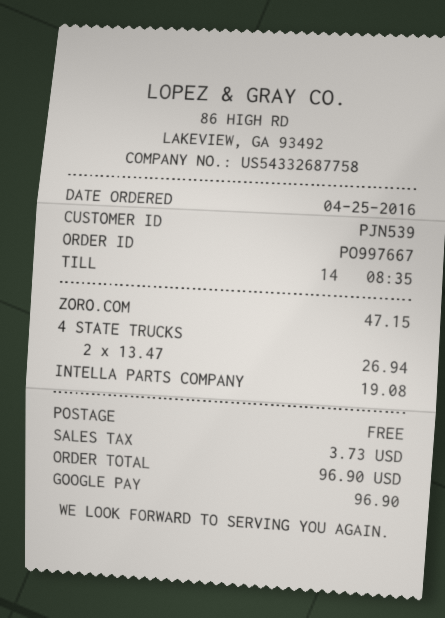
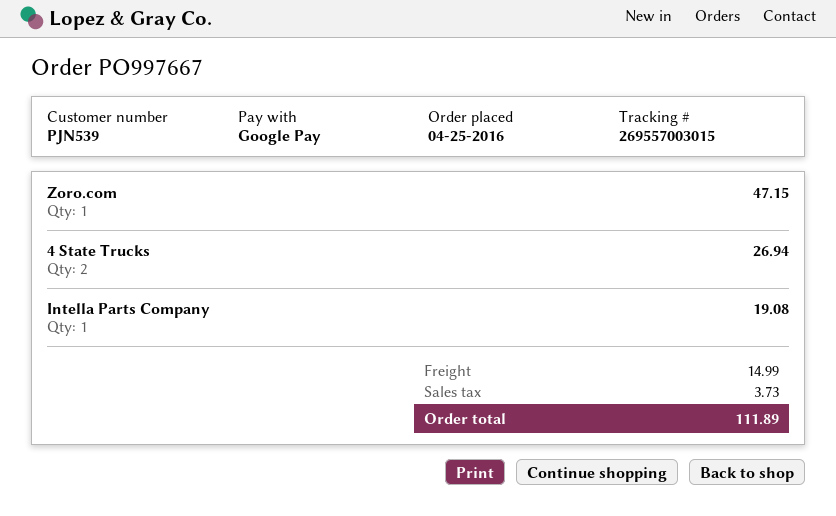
shipping: 0.00 -> 14.99
total: 96.90 -> 111.89

